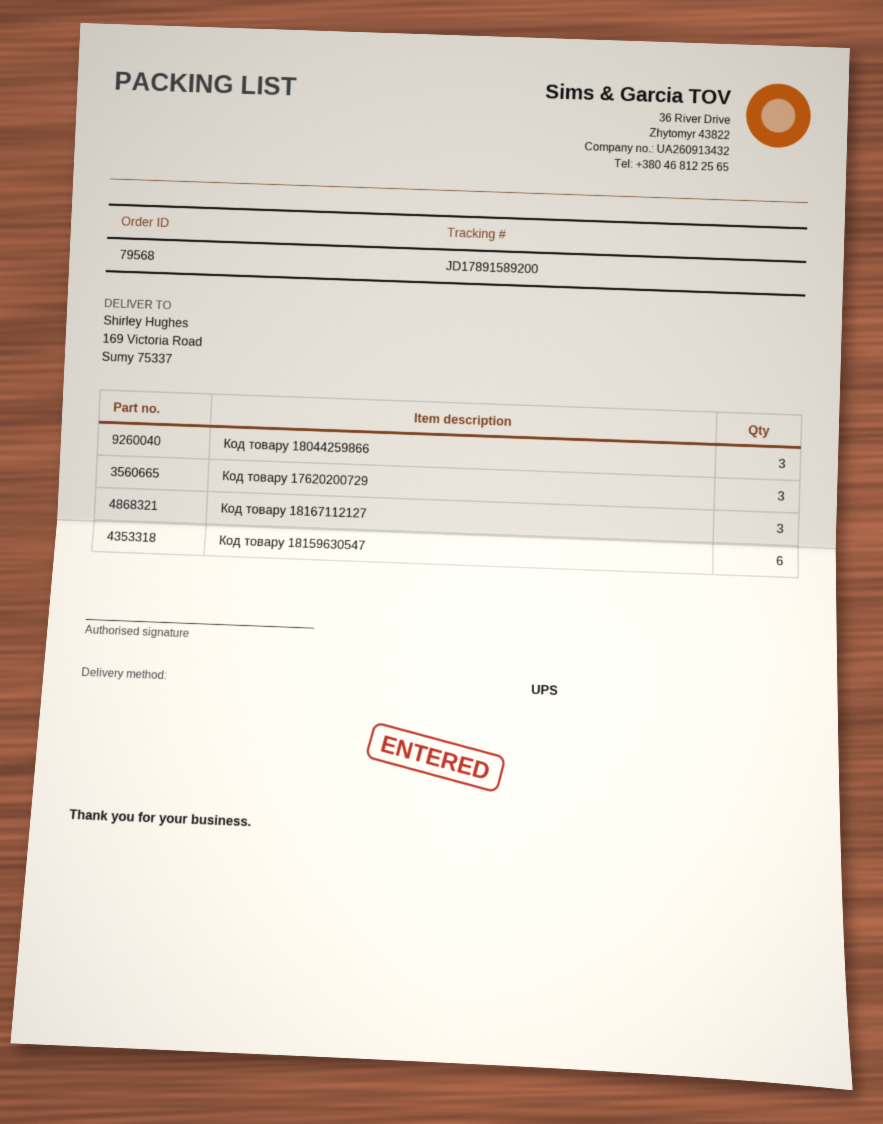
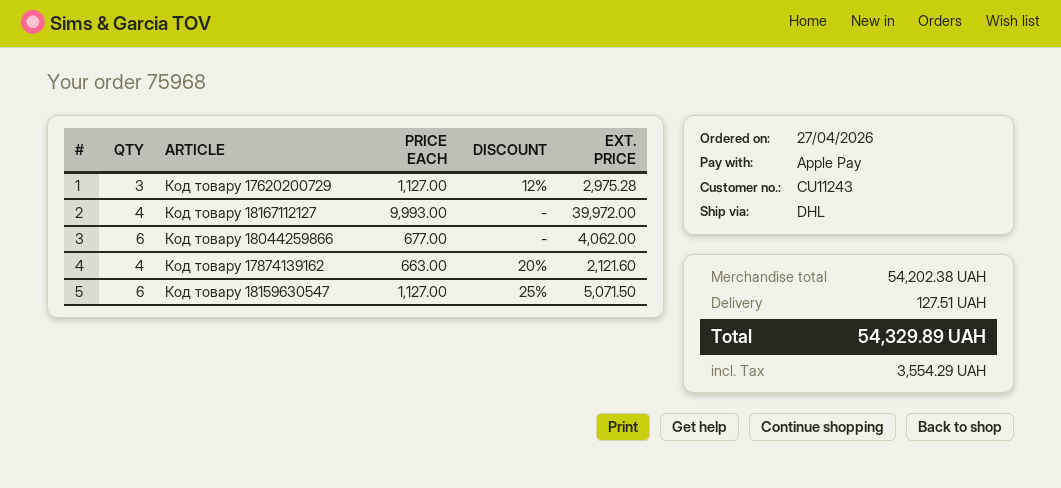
order number: 79568 -> 75968
shipping method: UPS -> DHL
Код товару 18044259866: 3 -> 6
Код товару 18167112127: 3 -> 4
Код товару 17874139162: none -> 4

